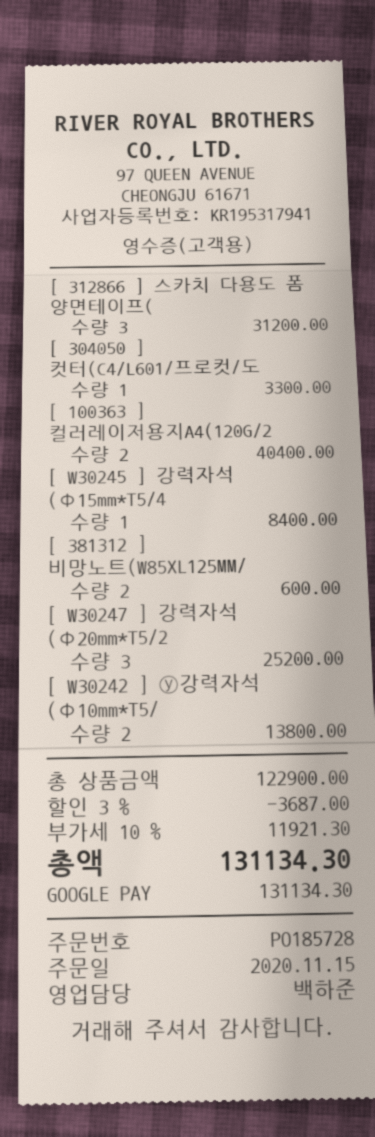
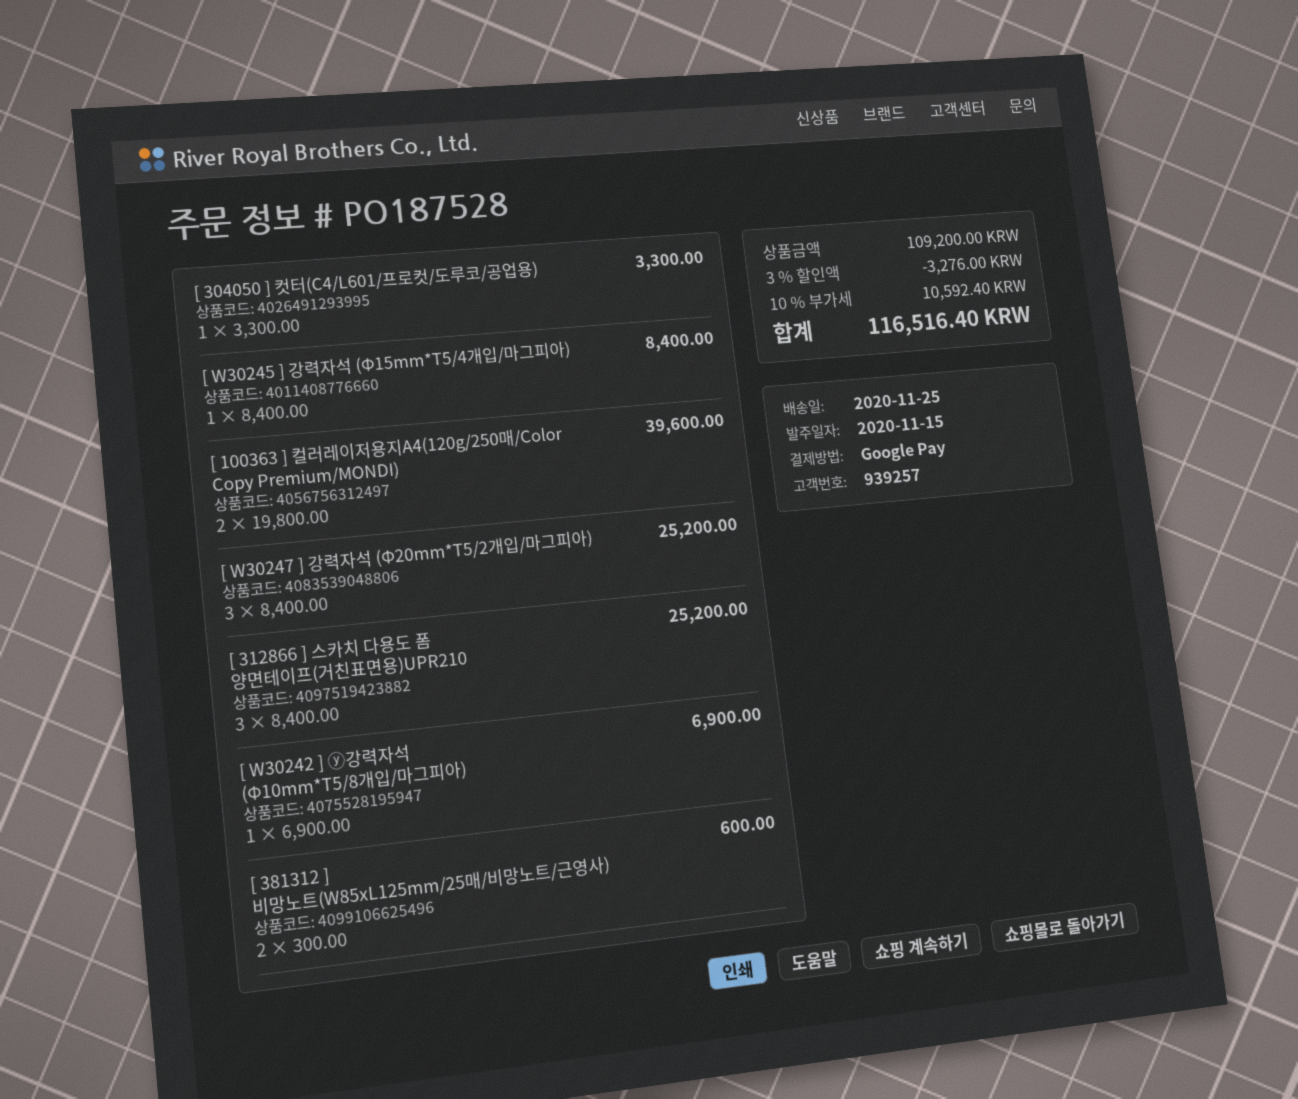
order number: PO185728 -> PO187528
[ 312866 ] 스카치 다용도 폼 양면테이프(: 3 for 31200.00 -> 3 for 25200.00
[ 100363 ] 컬러레이저용지A4(120G/2: 2 for 40400.00 -> 2 for 39600.00
[ W30242 ] ⓨ강력자석 (Φ10mm*T5/: 2 for 13800.00 -> 1 for 6900.00
subtotal: 122900.00 -> 109200.00
discount: 3% = 3687.00 -> 3% = 3276.00
tax: 10% = 11921.30 -> 10% = 10592.40
total: 131134.30 -> 116516.40

